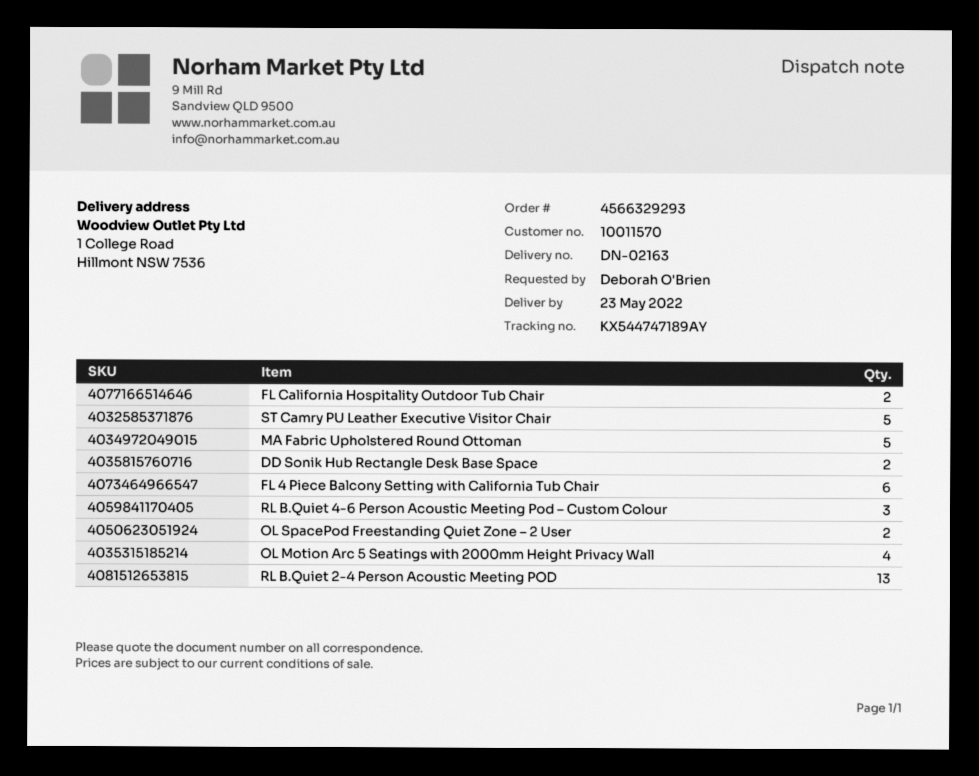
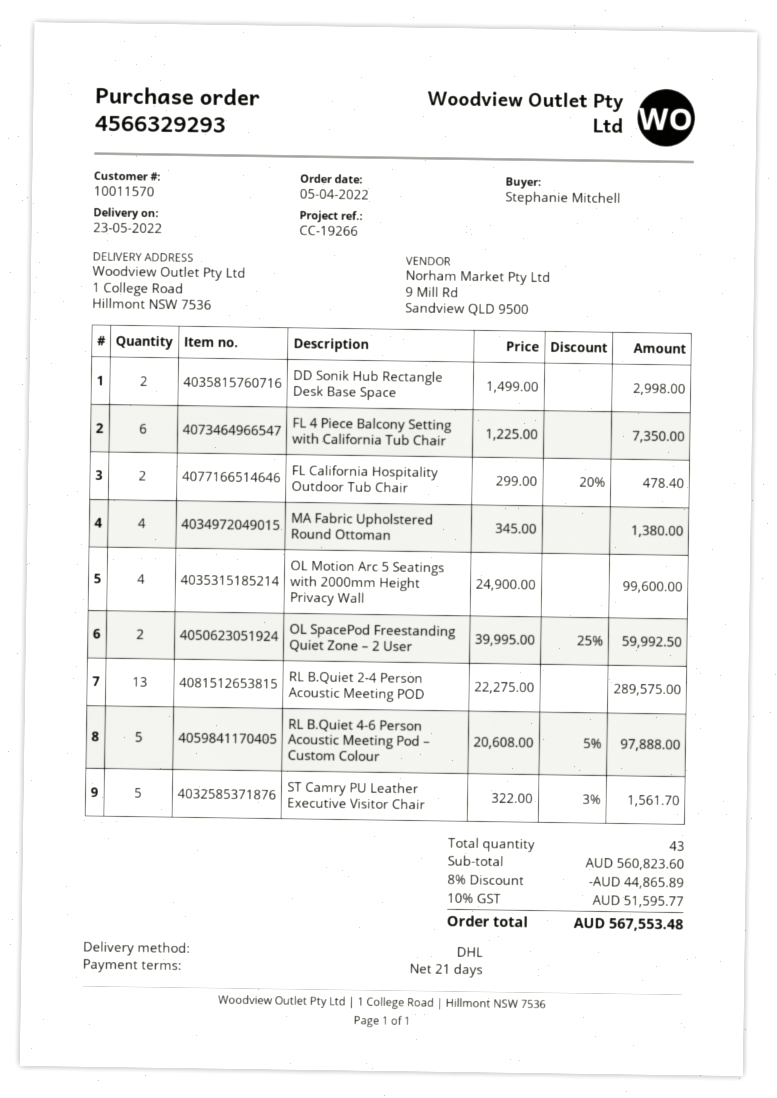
ordered by: Deborah O'Brien -> Stephanie Mitchell
MA Fabric Upholstered Round Ottoman: 5 -> 4
RL B.Quiet 4-6 Person Acoustic Meeting Pod – Custom Colour: 3 -> 5

